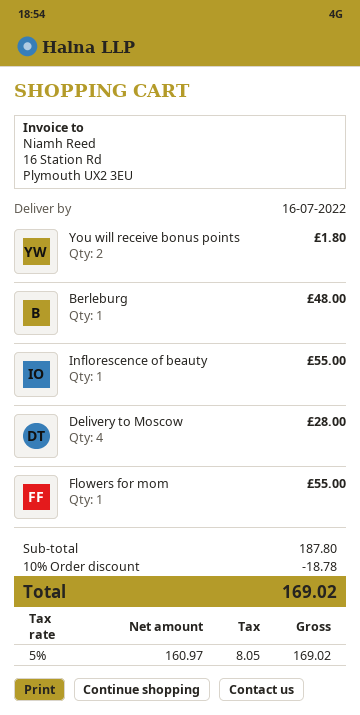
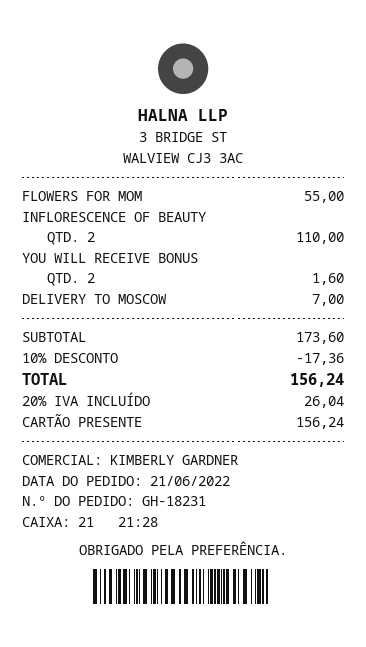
You will receive bonus points: 2 for 1.80 -> 2 for 1.60
Berleburg: 1 for 48.00 -> none
Inflorescence of beauty: 1 for 55.00 -> 2 for 110.00
Delivery to Moscow: 4 for 28.00 -> 1 for 7.00
subtotal: 187.80 -> 173.60
discount: 10% = 18.78 -> 10% = 17.36
tax: 5% = 8.05 -> 20% = 26.04
total: 169.02 -> 156.24

